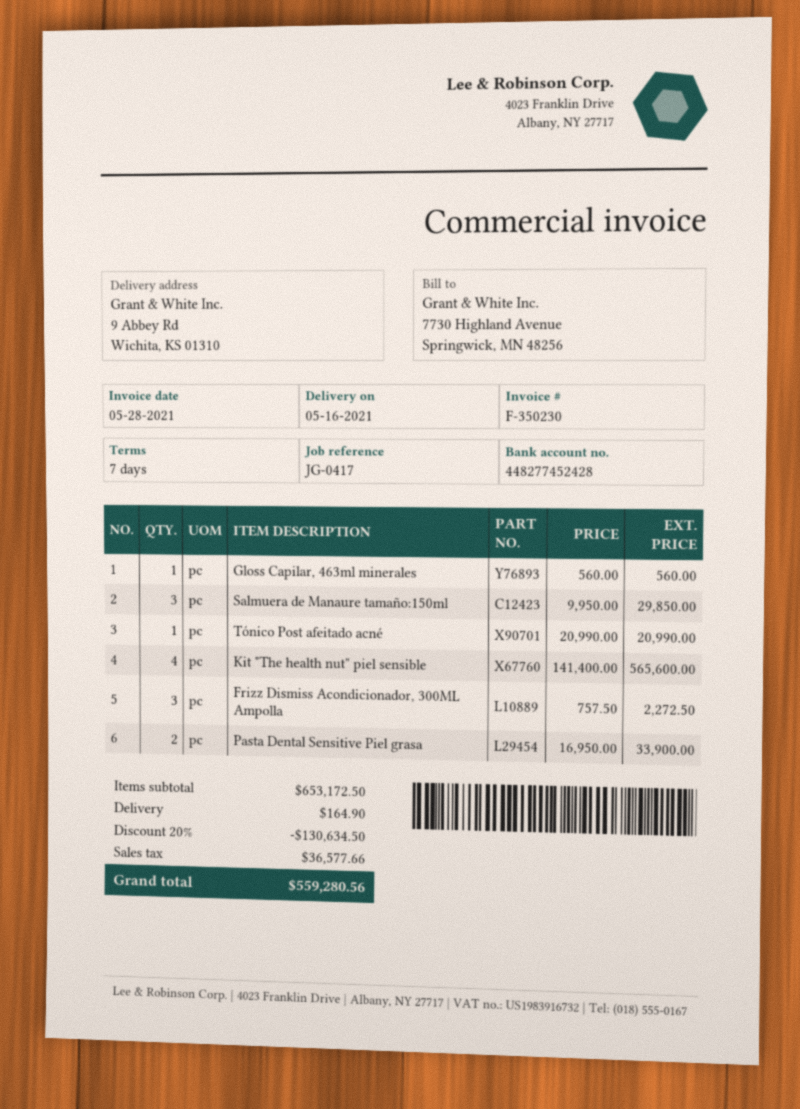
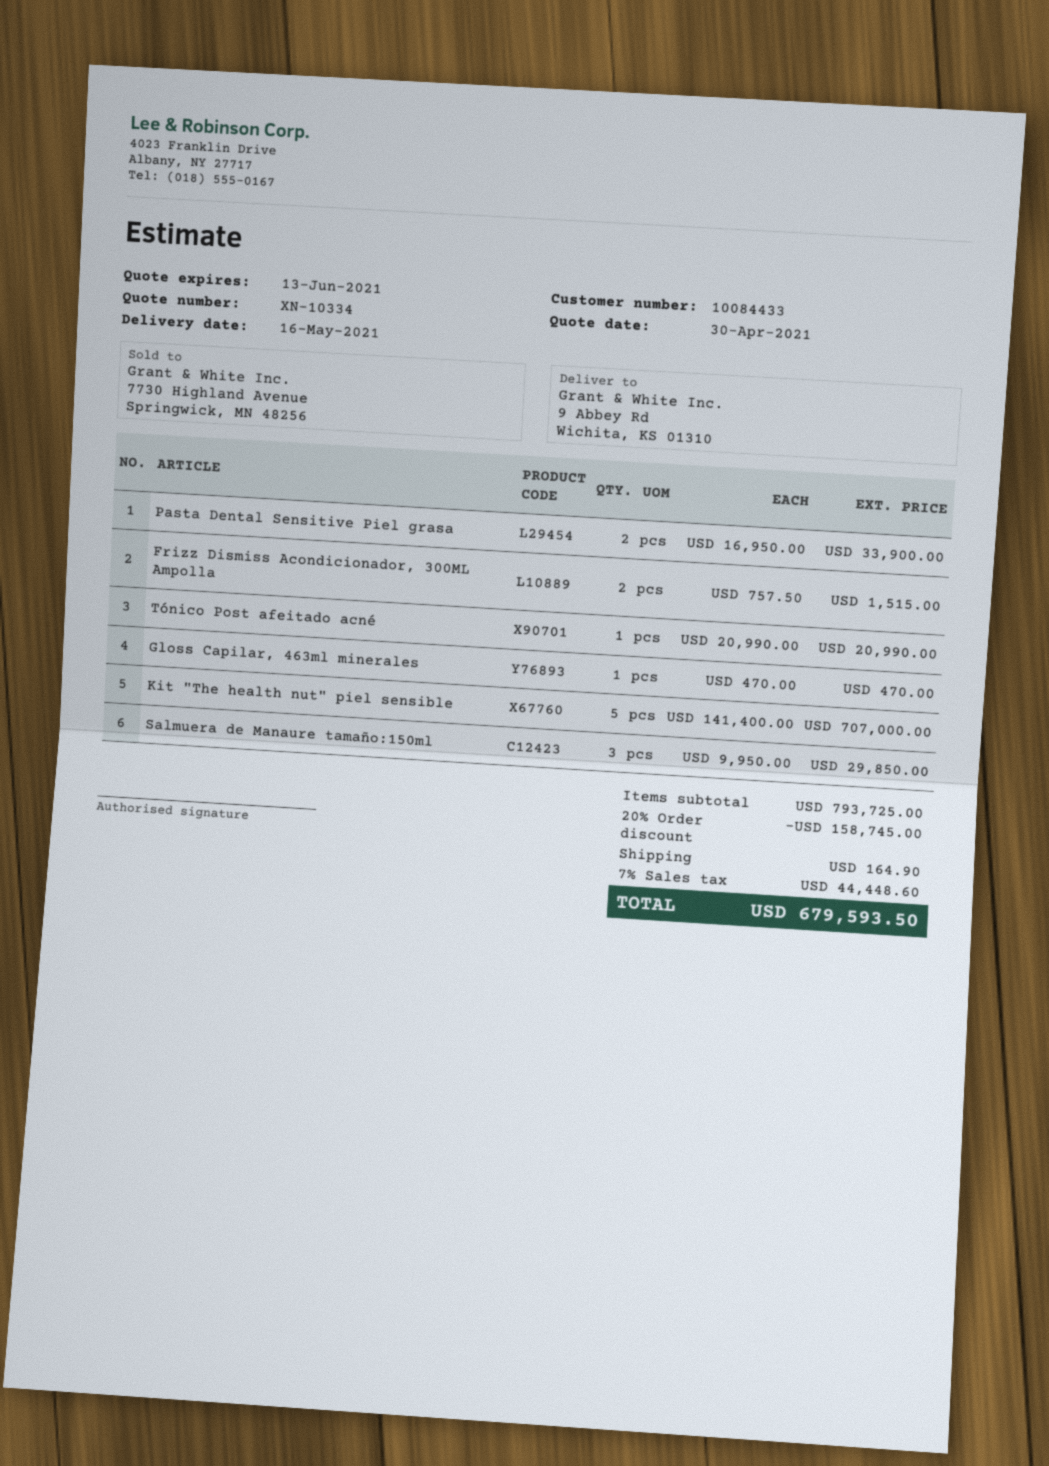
Gloss Capilar, 463ml minerales: 1 x 560.00 = 560.00 -> 1 x 470.00 = 470.00
Kit "The health nut" piel sensible: 4 x 141400.00 = 565600.00 -> 5 x 141400.00 = 707000.00
Frizz Dismiss Acondicionador, 300ML Ampolla: 3 x 757.50 = 2272.50 -> 2 x 757.50 = 1515.00
subtotal: 653172.50 -> 793725.00
discount: 20% = 130634.50 -> 20% = 158745.00
tax: 36577.66 -> 44448.60
total: 559280.56 -> 679593.50

